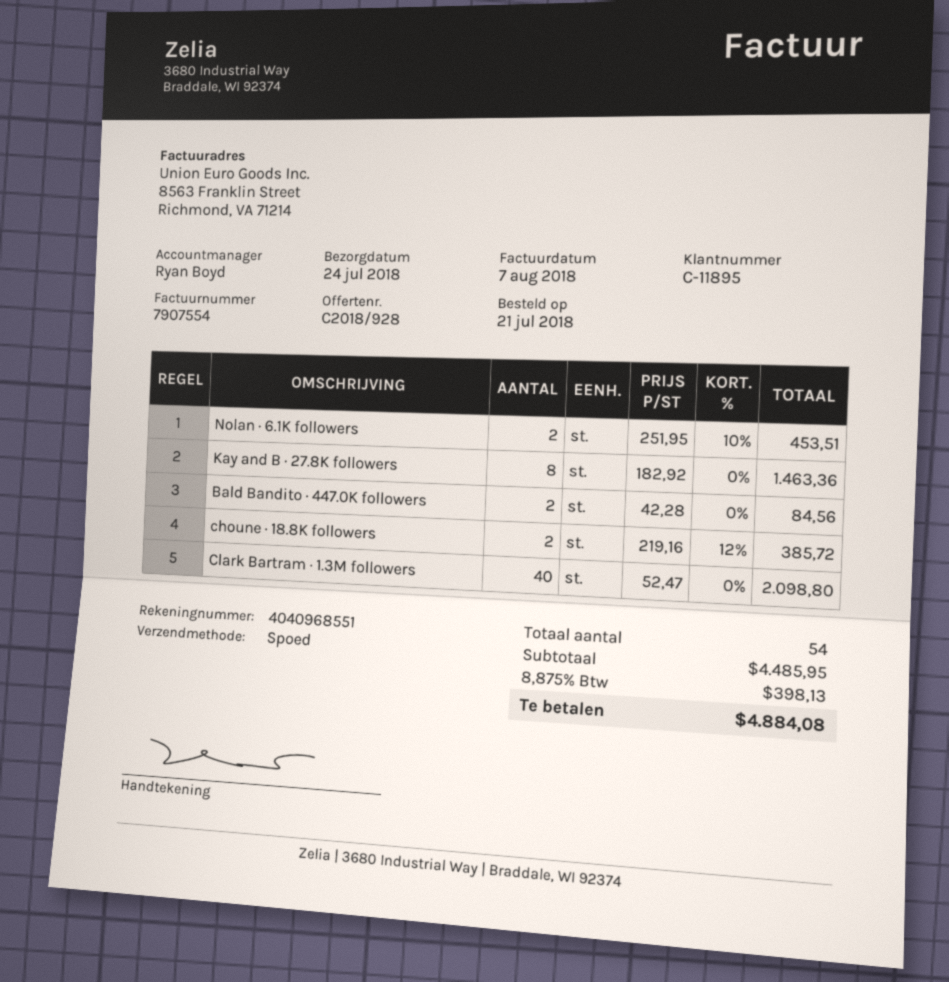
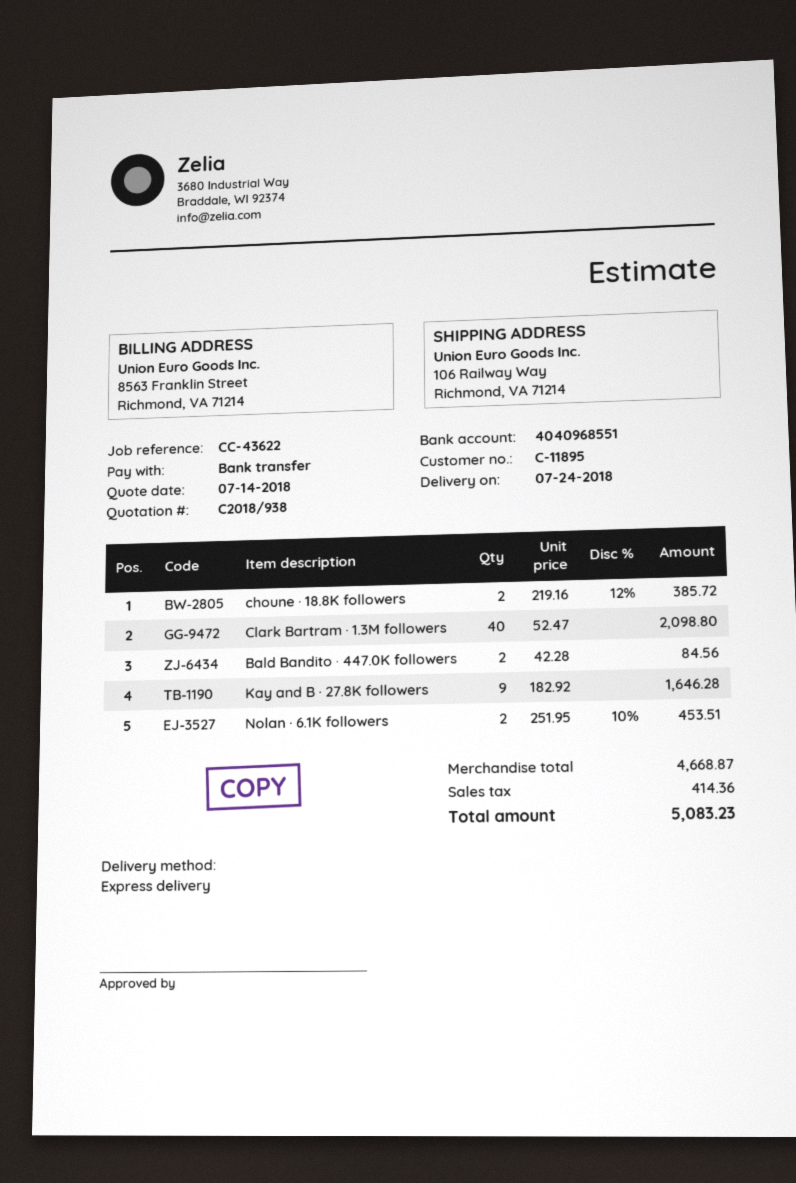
quote number: C2018/928 -> C2018/938
Kay and B · 27.8K followers: 8 x 182.92 = 1463.36 -> 9 x 182.92 = 1646.28
subtotal: 4485.95 -> 4668.87
tax: 398.13 -> 414.36
total: 4884.08 -> 5083.23

